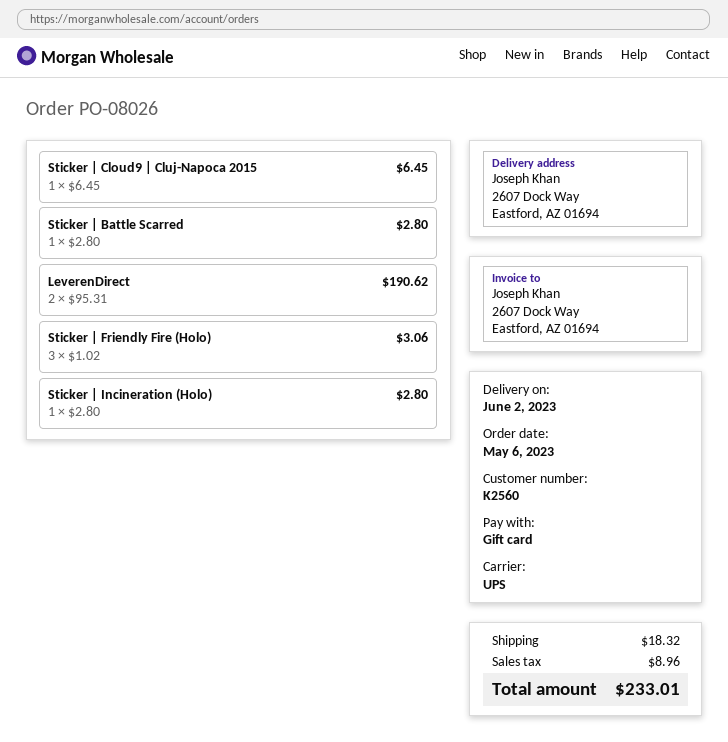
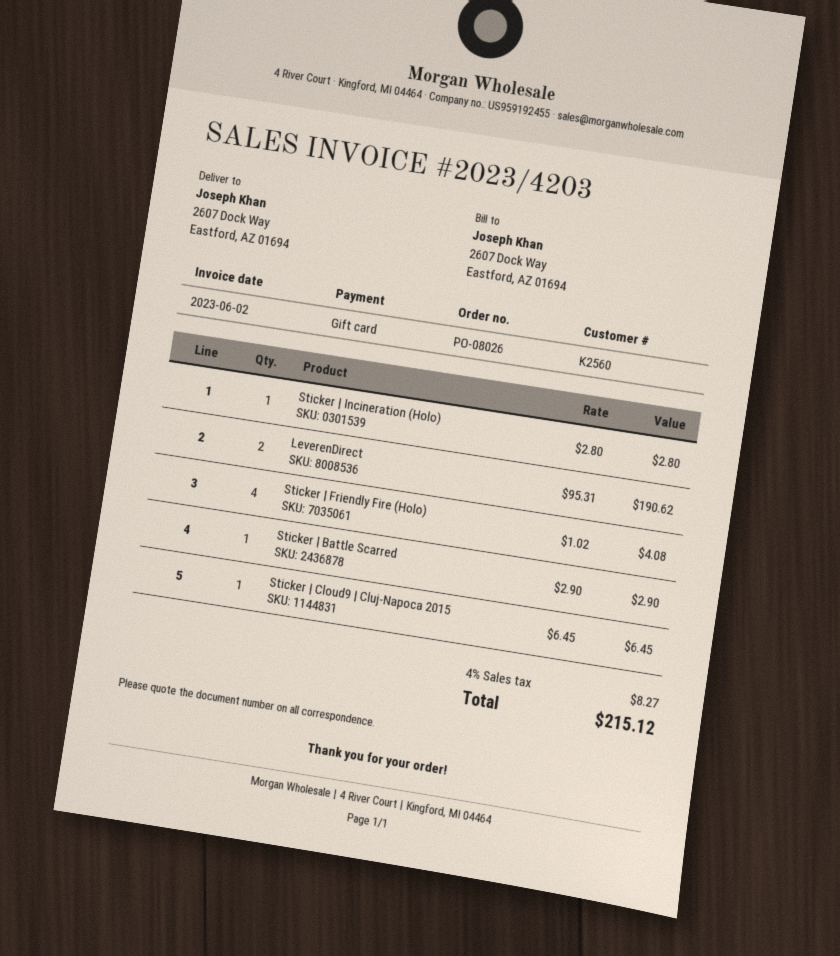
Sticker | Battle Scarred: 1 x 2.80 = 2.80 -> 1 x 2.90 = 2.90
Sticker | Friendly Fire (Holo): 3 x 1.02 = 3.06 -> 4 x 1.02 = 4.08
shipping: 18.32 -> none
tax: 8.96 -> 8.27
total: 233.01 -> 215.12

